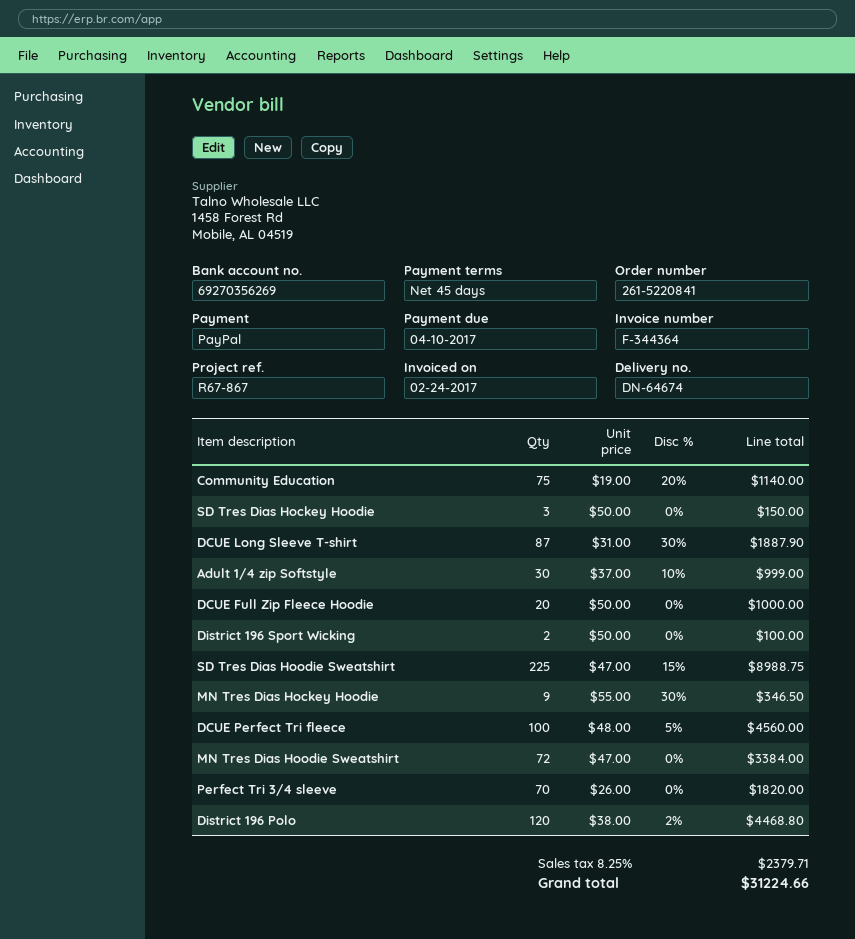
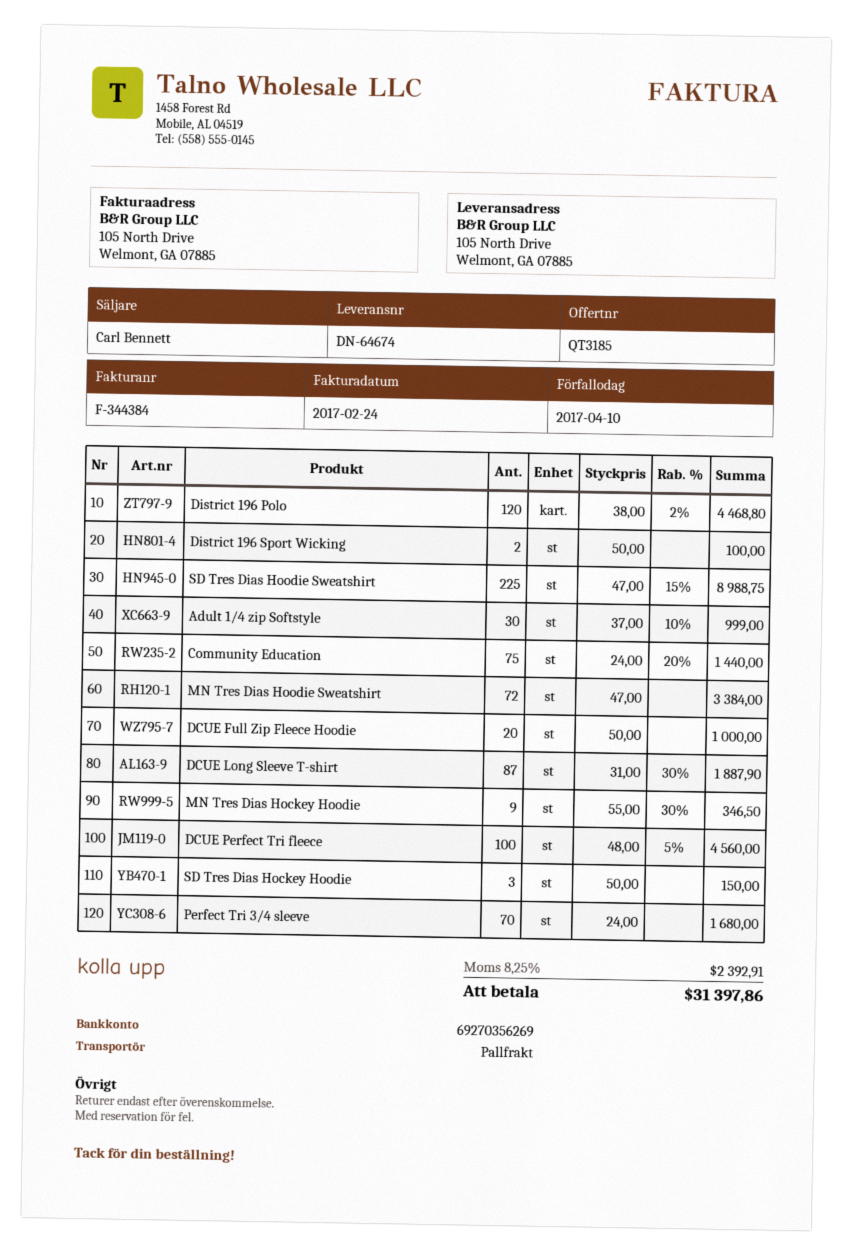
invoice number: F-344364 -> F-344384
Community Education: 75 x 19.00 - 20% = 1140.00 -> 75 x 24.00 - 20% = 1440.00
Perfect Tri 3/4 sleeve: 70 x 26.00 = 1820.00 -> 70 x 24.00 = 1680.00
tax: 8.25% = 2379.71 -> 8.25% = 2392.91
total: 31224.66 -> 31397.86

